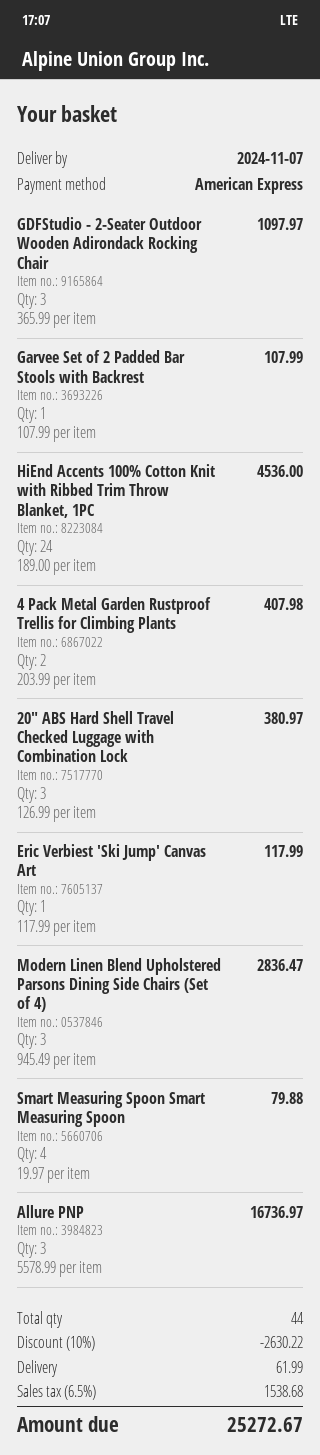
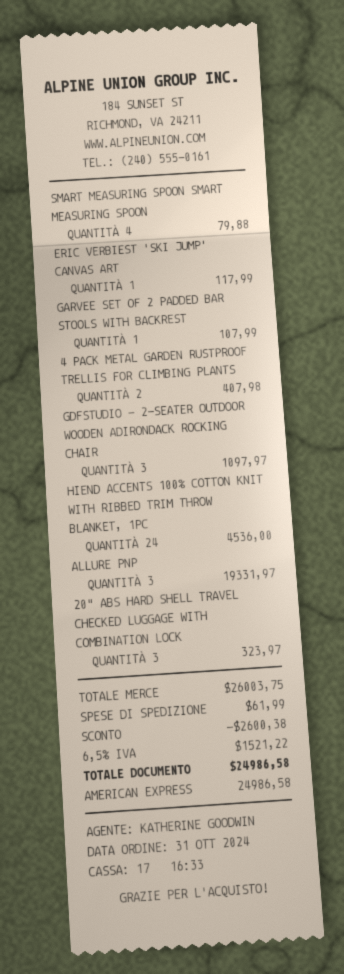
20" ABS Hard Shell Travel Checked Luggage with Combination Lock: 3 for 380.97 -> 3 for 323.97
Modern Linen Blend Upholstered Parsons Dining Side Chairs (Set of 4): 3 for 2836.47 -> none
Allure PNP: 3 for 16736.97 -> 3 for 19331.97
discount: 2630.22 -> 2600.38
tax: 6.5% = 1538.68 -> 6.5% = 1521.22
total: 25272.67 -> 24986.58

